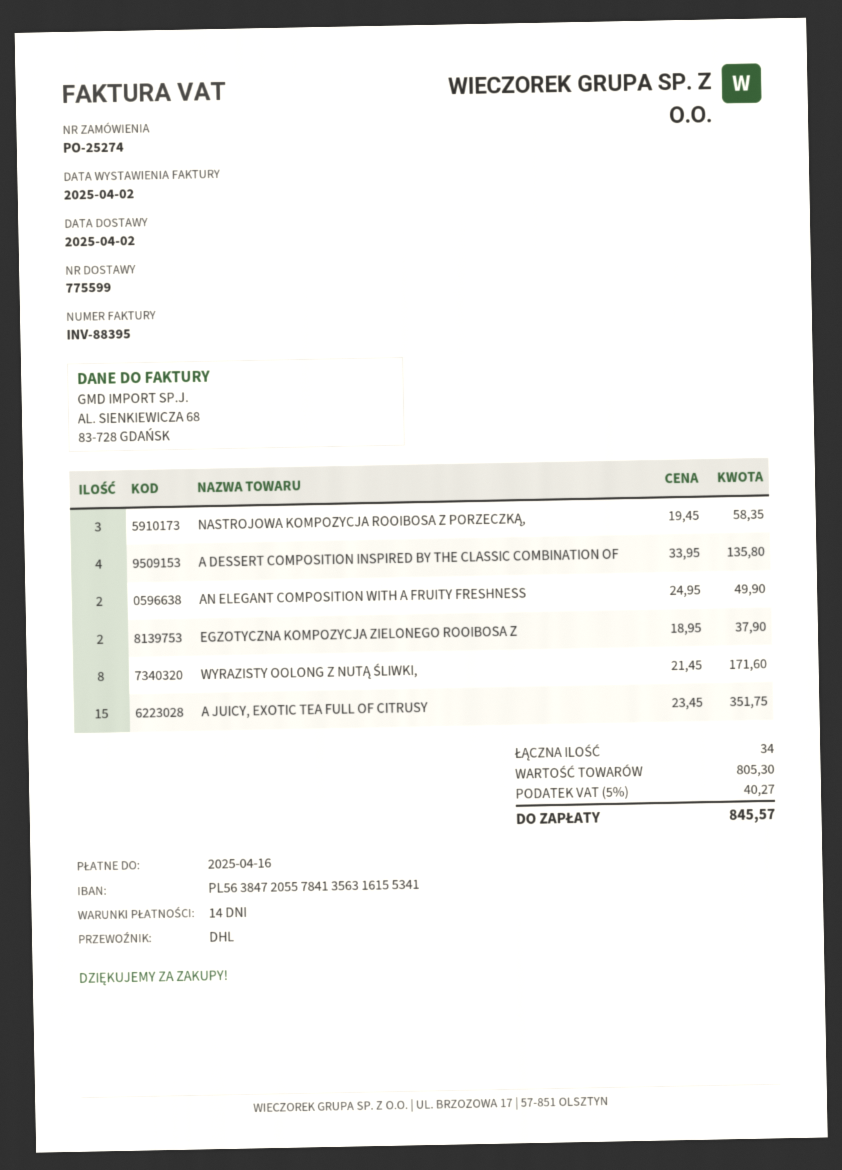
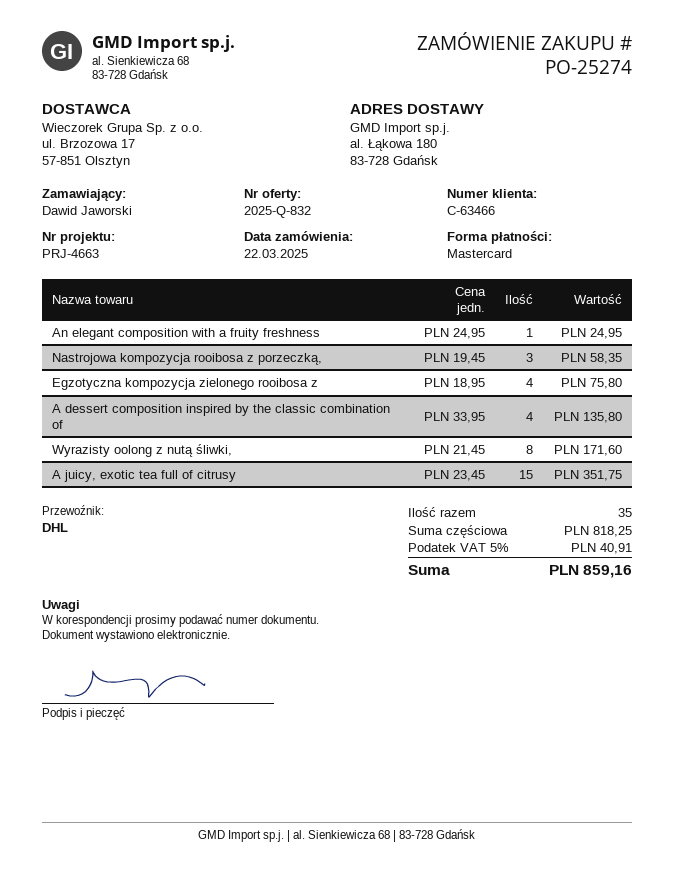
AN ELEGANT COMPOSITION WITH A FRUITY FRESHNESS: 2 x 24.95 = 49.90 -> 1 x 24.95 = 24.95
EGZOTYCZNA KOMPOZYCJA ZIELONEGO ROOIBOSA Z: 2 x 18.95 = 37.90 -> 4 x 18.95 = 75.80
total quantity: 34 -> 35
subtotal: 805.30 -> 818.25
tax: 5% = 40.27 -> 5% = 40.91
total: 845.57 -> 859.16

